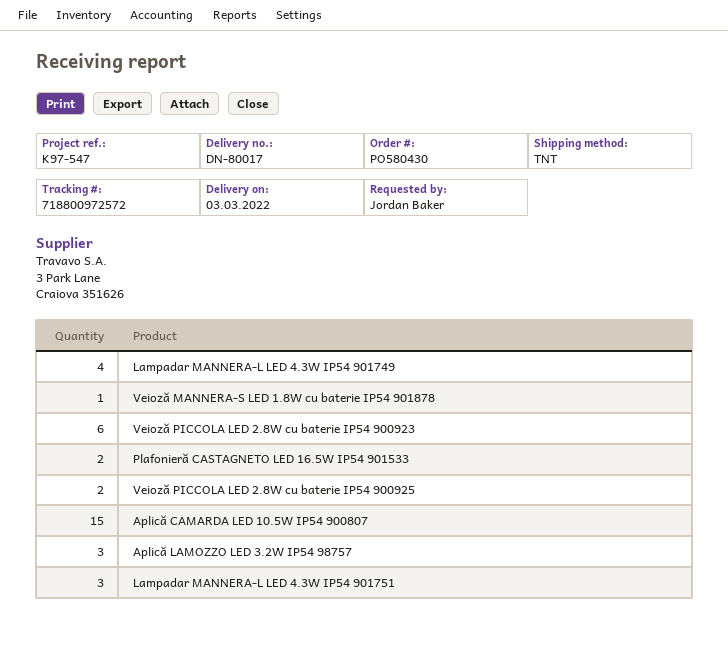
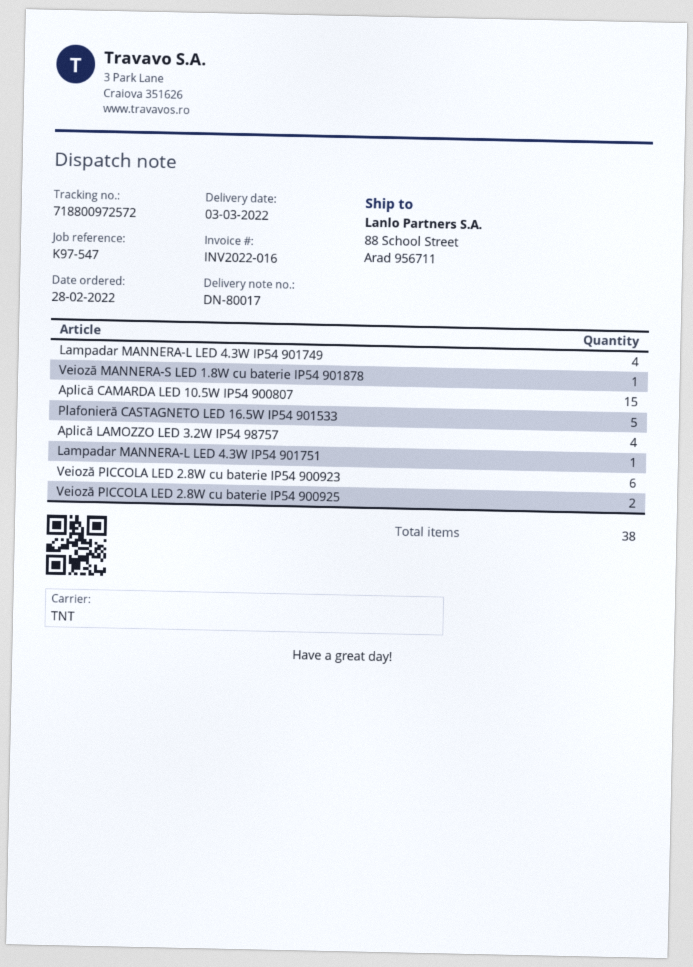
Plafonieră CASTAGNETO LED 16.5W IP54 901533: 2 -> 5
Aplică LAMOZZO LED 3.2W IP54 98757: 3 -> 4
Lampadar MANNERA-L LED 4.3W IP54 901751: 3 -> 1

